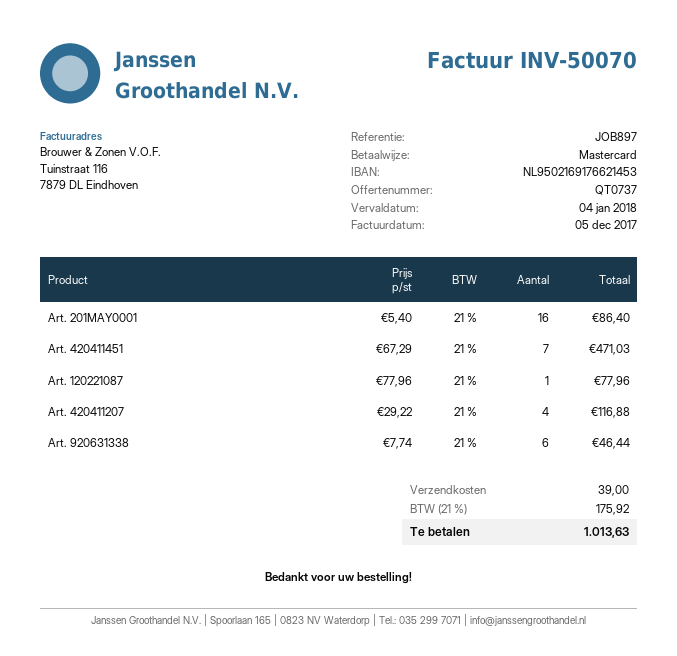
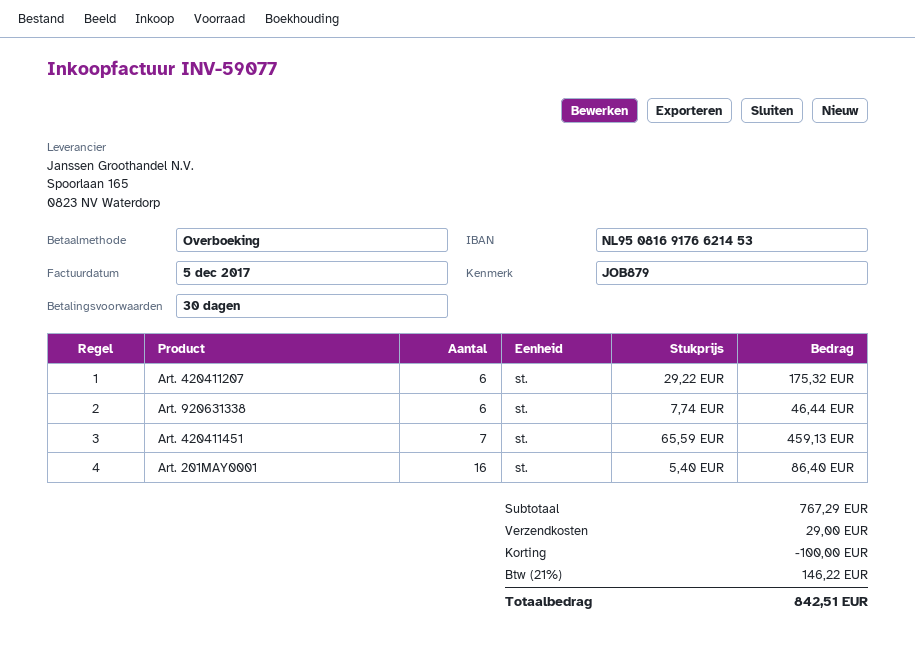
invoice number: INV-50070 -> INV-59077
reference: JOB897 -> JOB879
payment method: Mastercard -> bank transfer
bank account: NL9502169176621453 -> NL9508169176621453
Art. 420411451: 7 x 67.29 = 471.03 -> 7 x 65.59 = 459.13
Art. 120221087: 1 x 77.96 = 77.96 -> none
Art. 420411207: 4 x 29.22 = 116.88 -> 6 x 29.22 = 175.32
discount: none -> 100.00
shipping: 39.00 -> 29.00
tax: 21% = 175.92 -> 21% = 146.22
total: 1013.63 -> 842.51

